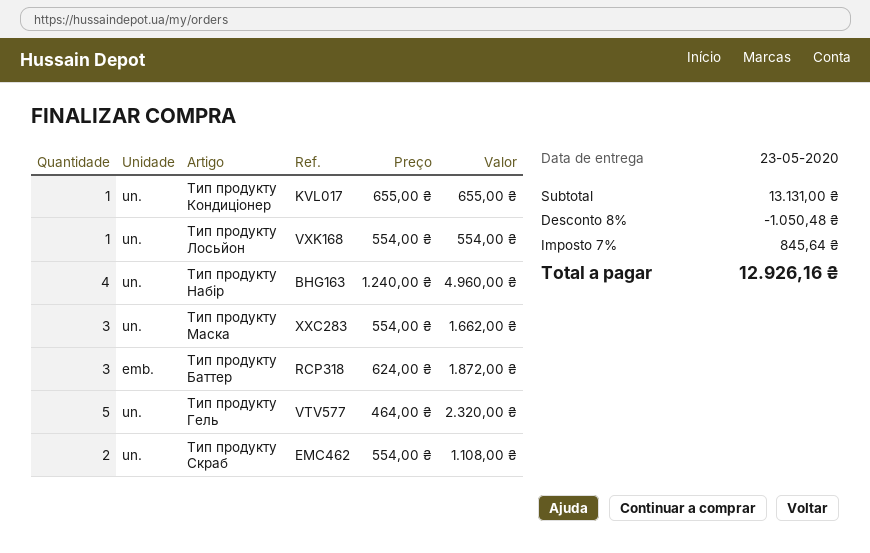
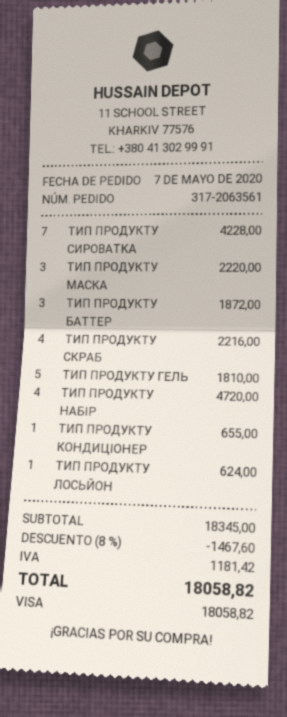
Тип продукту Лосьйон: 1 for 554.00 -> 1 for 624.00
Тип продукту Набір: 4 for 4960.00 -> 4 for 4720.00
Тип продукту Маска: 3 for 1662.00 -> 3 for 2220.00
Тип продукту Гель: 5 for 2320.00 -> 5 for 1810.00
Тип продукту Скраб: 2 for 1108.00 -> 4 for 2216.00
ТИП ПРОДУКТУ СИРОВАТКА: none -> 7 for 4228.00
subtotal: 13131.00 -> 18345.00
discount: 8% = 1050.48 -> 8% = 1467.60
tax: 845.64 -> 1181.42
total: 12926.16 -> 18058.82

